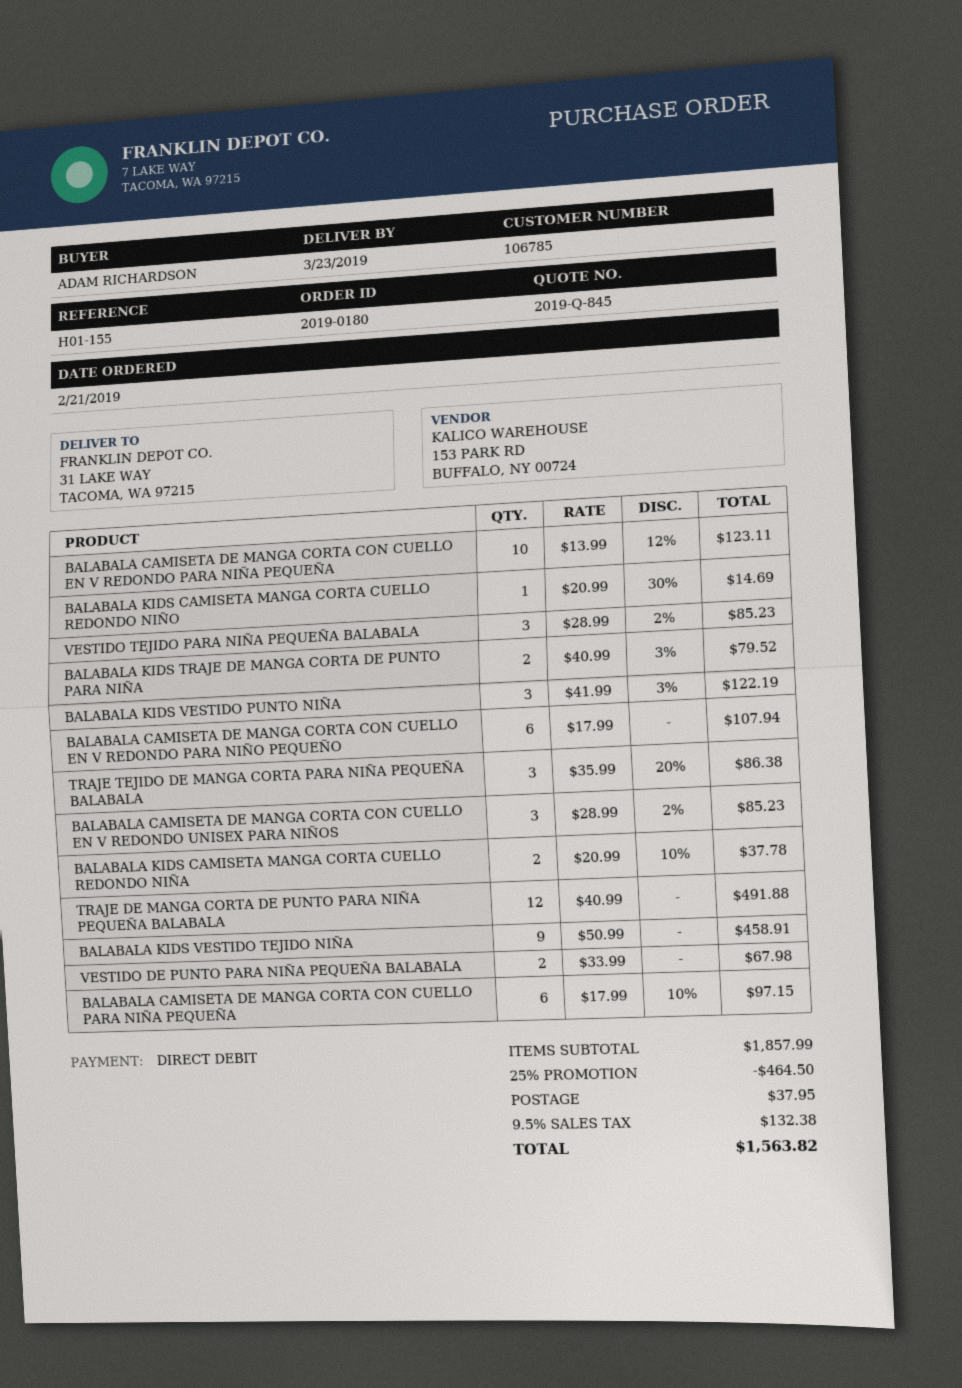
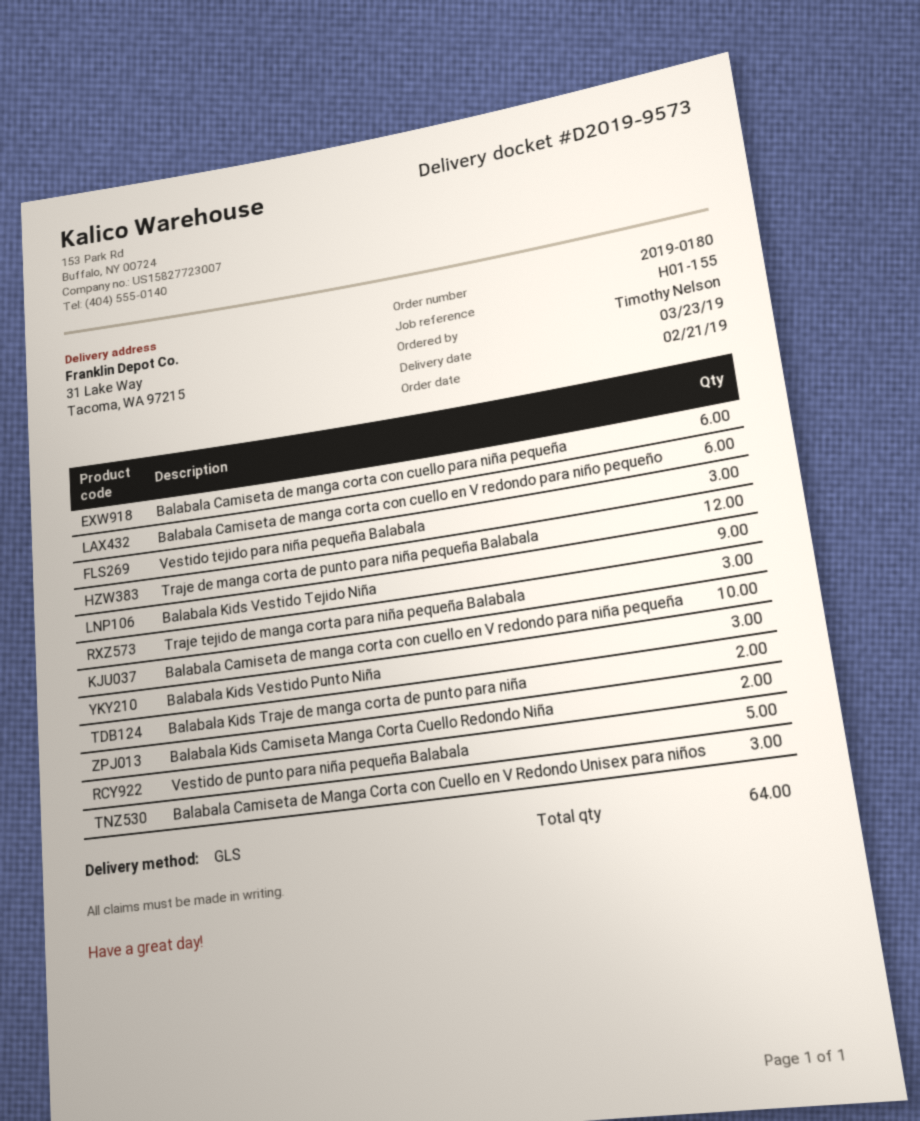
ordered by: ADAM RICHARDSON -> Timothy Nelson
BALABALA KIDS CAMISETA MANGA CORTA CUELLO REDONDO NIÑO: 1 -> none
VESTIDO DE PUNTO PARA NIÑA PEQUEÑA BALABALA: 2 -> 5

